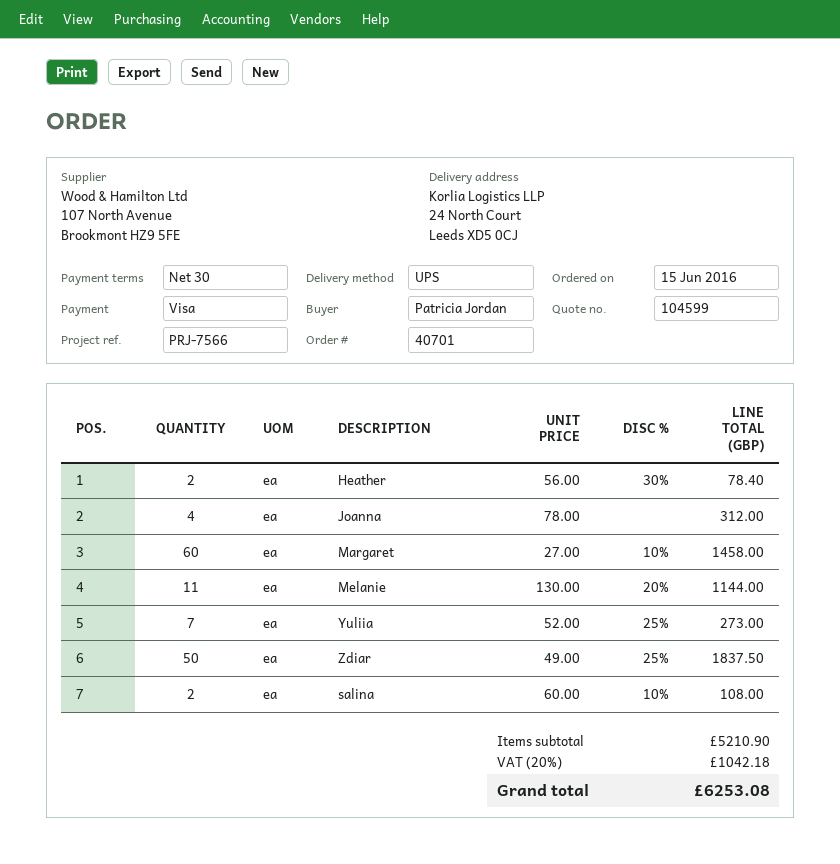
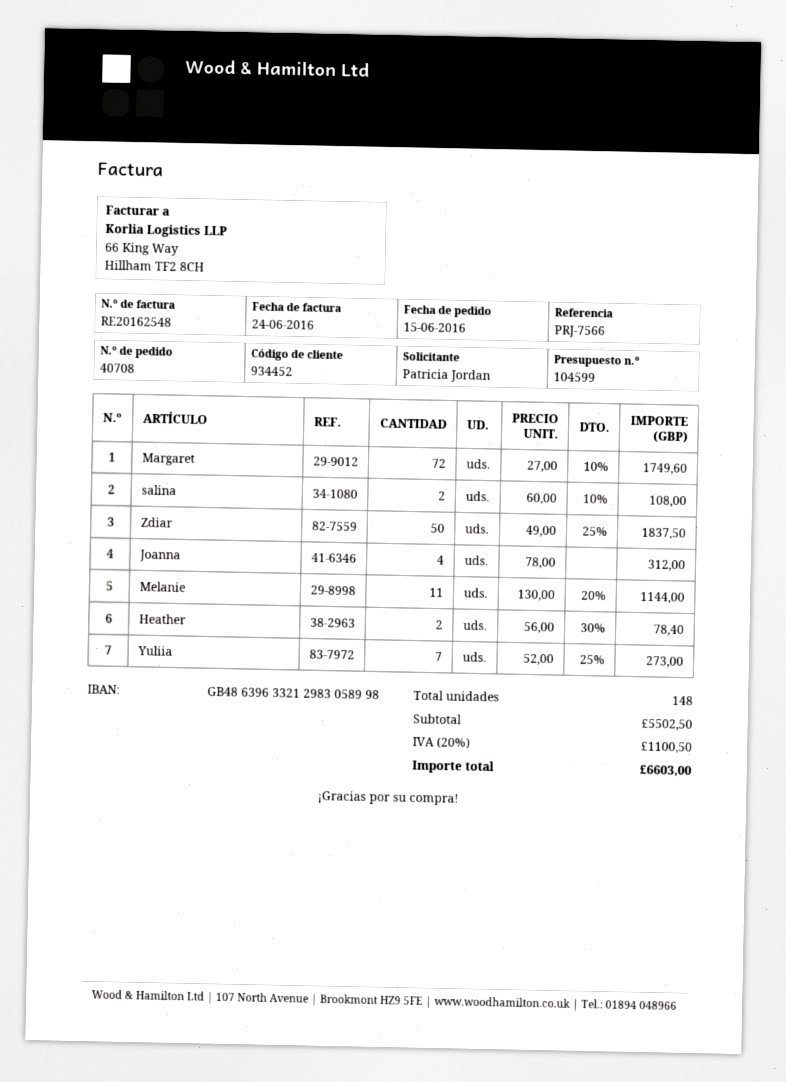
order number: 40701 -> 40708
Margaret: 60 x 27.00 - 10% = 1458.00 -> 72 x 27.00 - 10% = 1749.60
subtotal: 5210.90 -> 5502.50
tax: 20% = 1042.18 -> 20% = 1100.50
total: 6253.08 -> 6603.00

